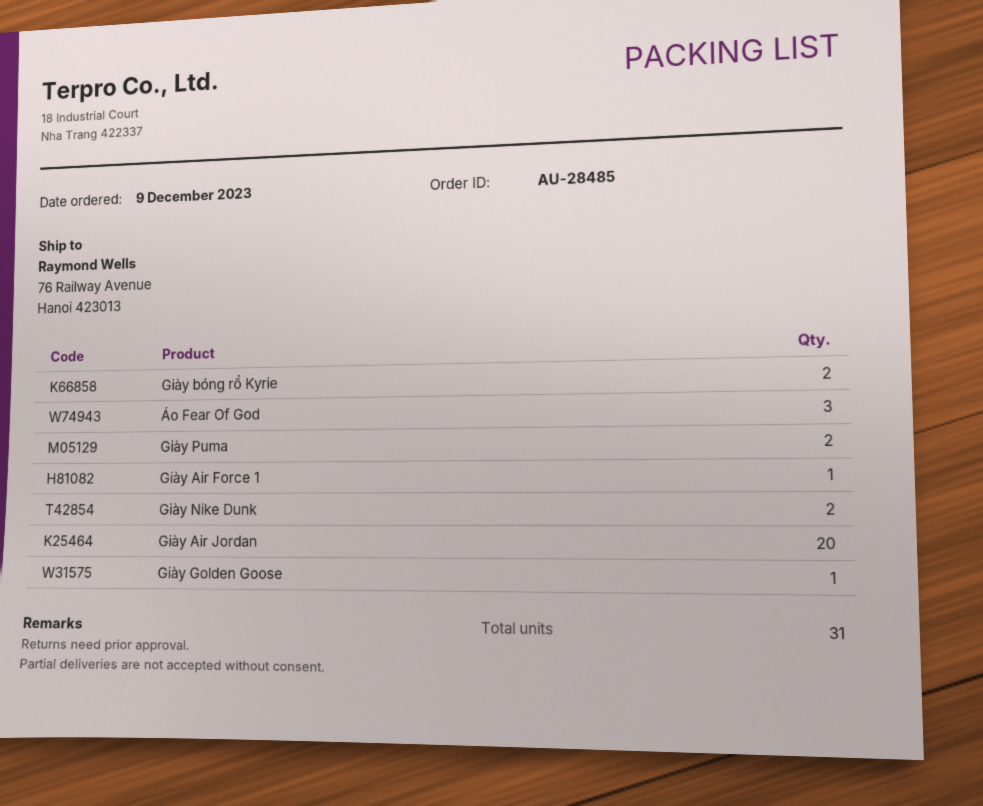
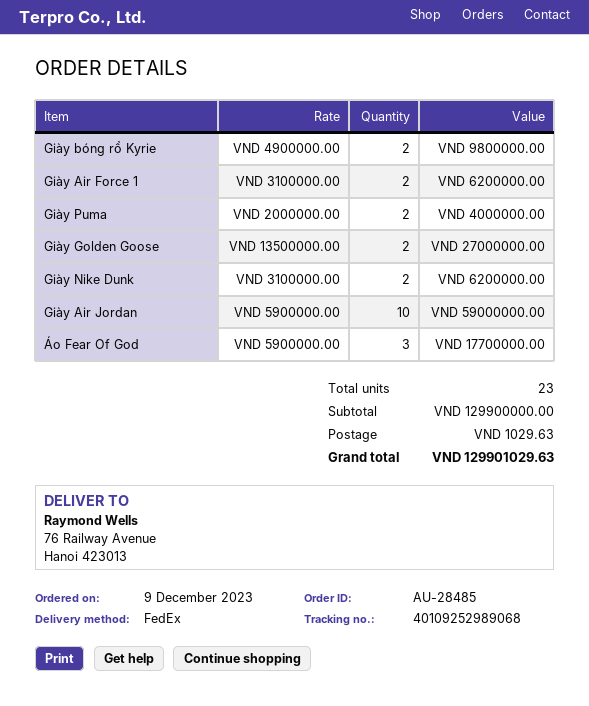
Giày Air Force 1: 1 -> 2
Giày Air Jordan: 20 -> 10
Giày Golden Goose: 1 -> 2
total quantity: 31 -> 23

